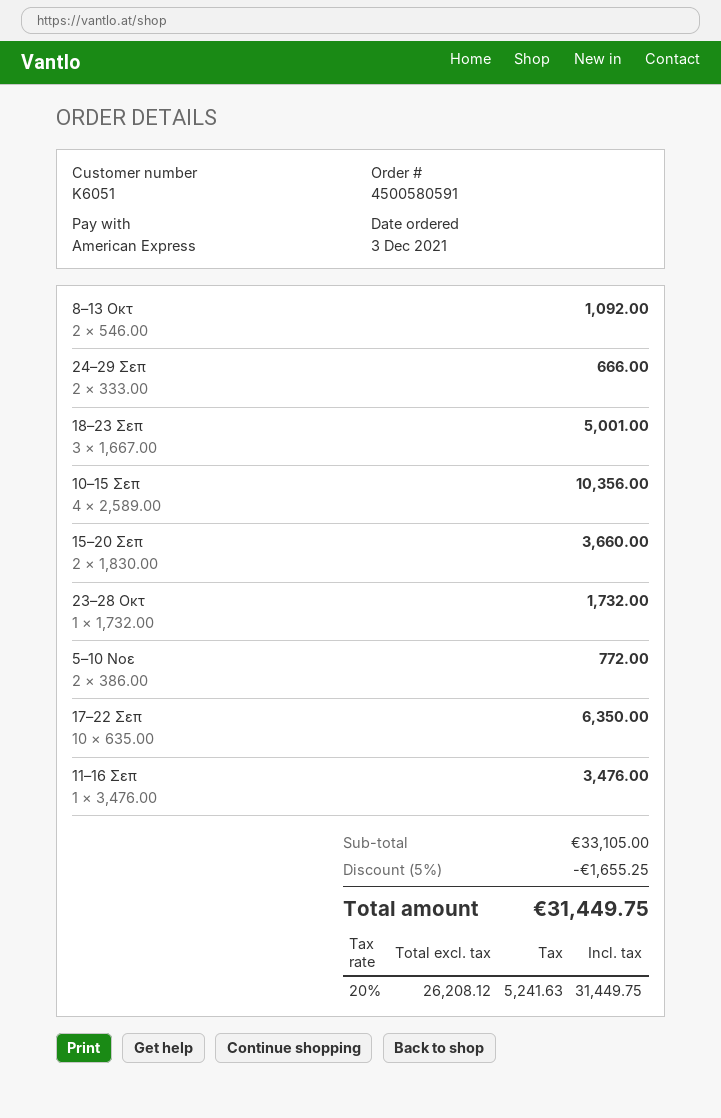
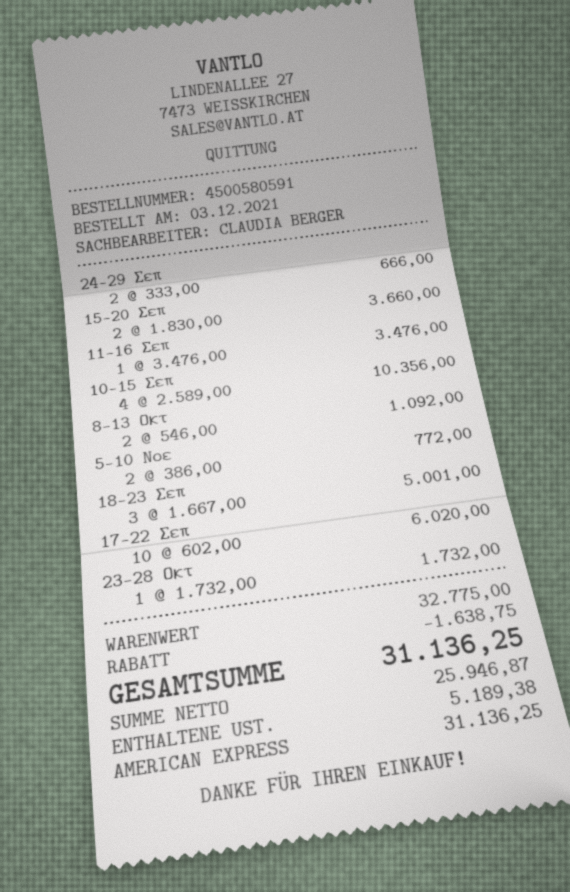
17–22 Σεπ: 10 x 635.00 = 6350.00 -> 10 x 602.00 = 6020.00
subtotal: 33105.00 -> 32775.00
discount: 1655.25 -> 1638.75
net: 26208.12 -> 25946.87
tax: 5241.63 -> 5189.38
total: 31449.75 -> 31136.25

